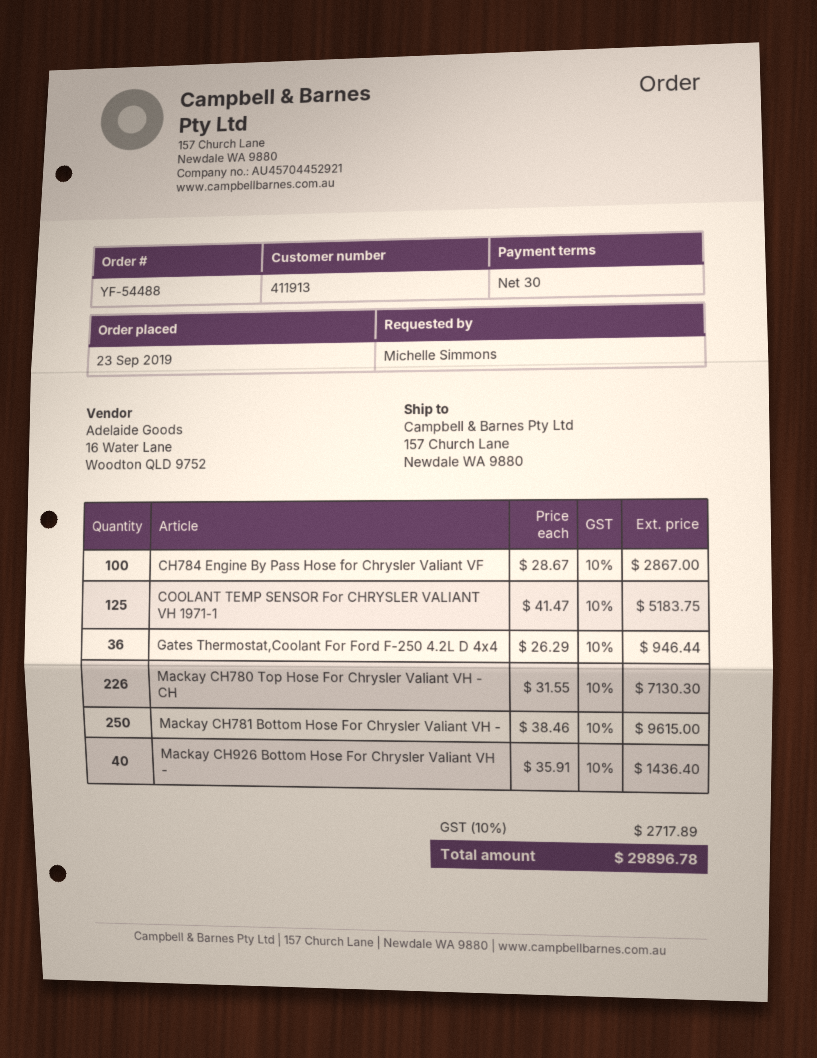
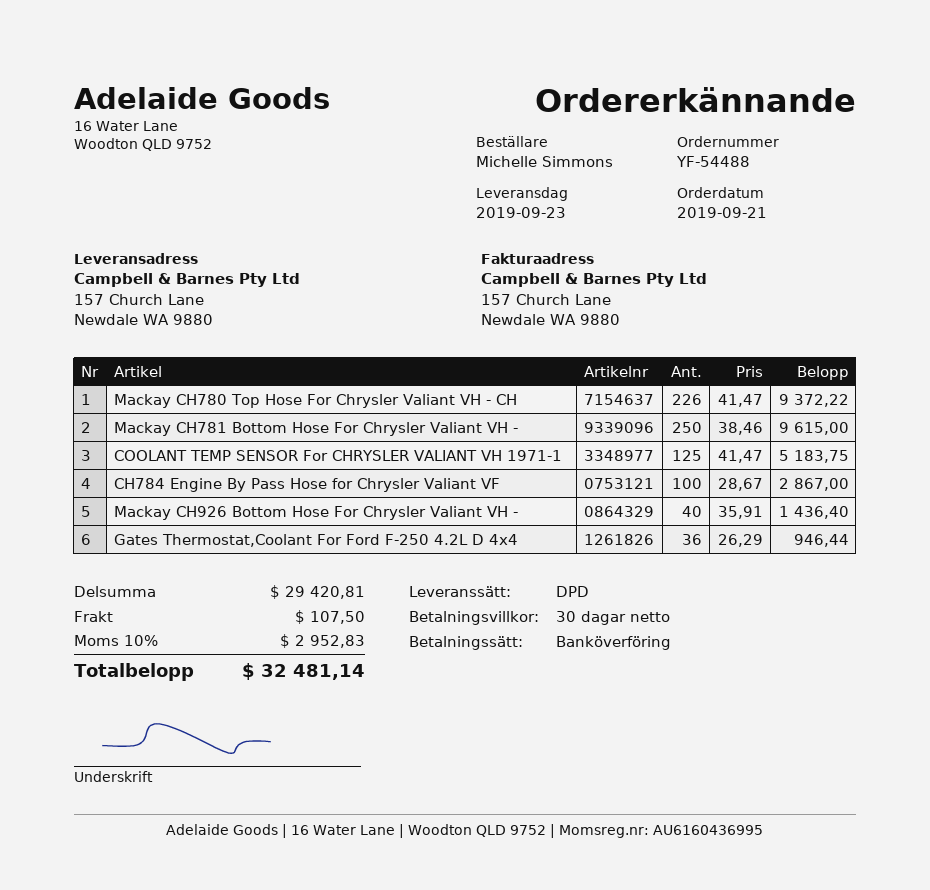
order date: 2019-09-23 -> 2019-09-21
Mackay CH780 Top Hose For Chrysler Valiant VH - CH: 226 x 31.55 = 7130.30 -> 226 x 41.47 = 9372.22
shipping: none -> 107.50
tax: 10% = 2717.89 -> 10% = 2952.83
total: 29896.78 -> 32481.14

